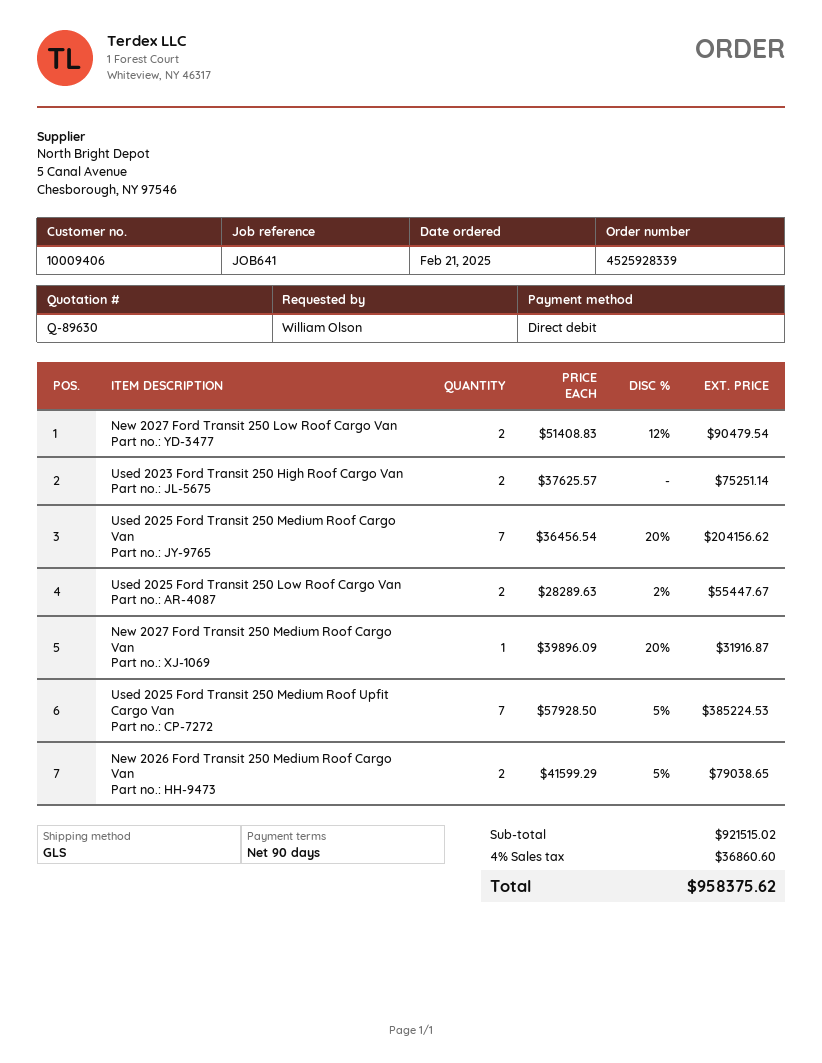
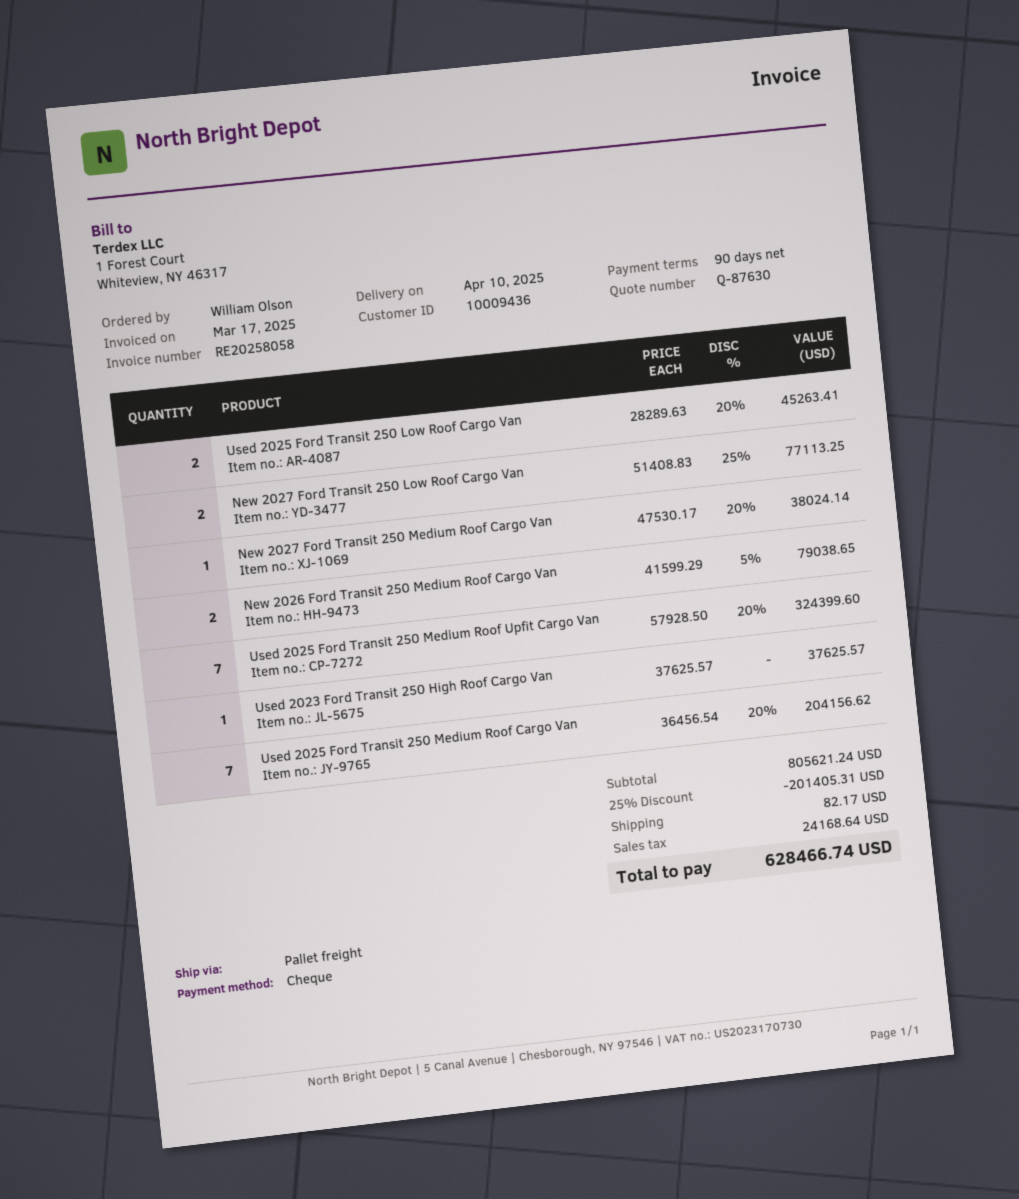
quote number: Q-89630 -> Q-87630
customer number: 10009406 -> 10009436
payment method: direct debit -> cheque
shipping method: GLS -> pallet freight
New 2027 Ford Transit 250 Low Roof Cargo Van: 2 x 51408.83 - 12% = 90479.54 -> 2 x 51408.83 - 25% = 77113.25
Used 2023 Ford Transit 250 High Roof Cargo Van: 2 x 37625.57 = 75251.14 -> 1 x 37625.57 = 37625.57
Used 2025 Ford Transit 250 Low Roof Cargo Van: 2 x 28289.63 - 2% = 55447.67 -> 2 x 28289.63 - 20% = 45263.41
New 2027 Ford Transit 250 Medium Roof Cargo Van: 1 x 39896.09 - 20% = 31916.87 -> 1 x 47530.17 - 20% = 38024.14
Used 2025 Ford Transit 250 Medium Roof Upfit Cargo Van: 7 x 57928.50 - 5% = 385224.53 -> 7 x 57928.50 - 20% = 324399.60
subtotal: 921515.02 -> 805621.24
discount: none -> 25% = 201405.31
shipping: none -> 82.17
tax: 36860.60 -> 24168.64
total: 958375.62 -> 628466.74

